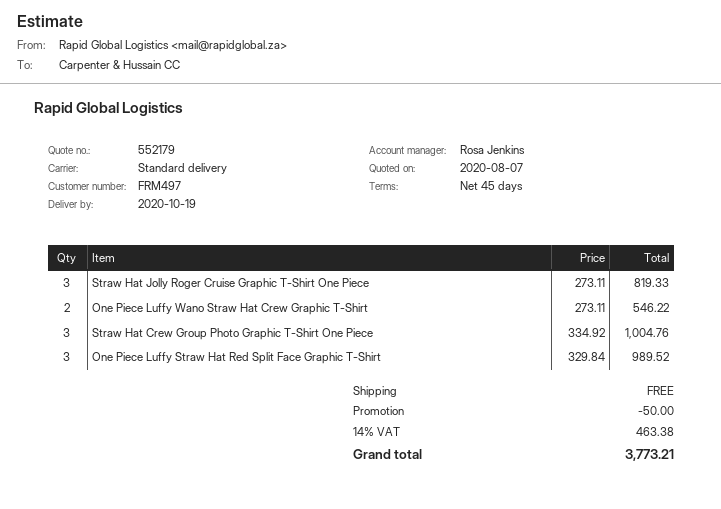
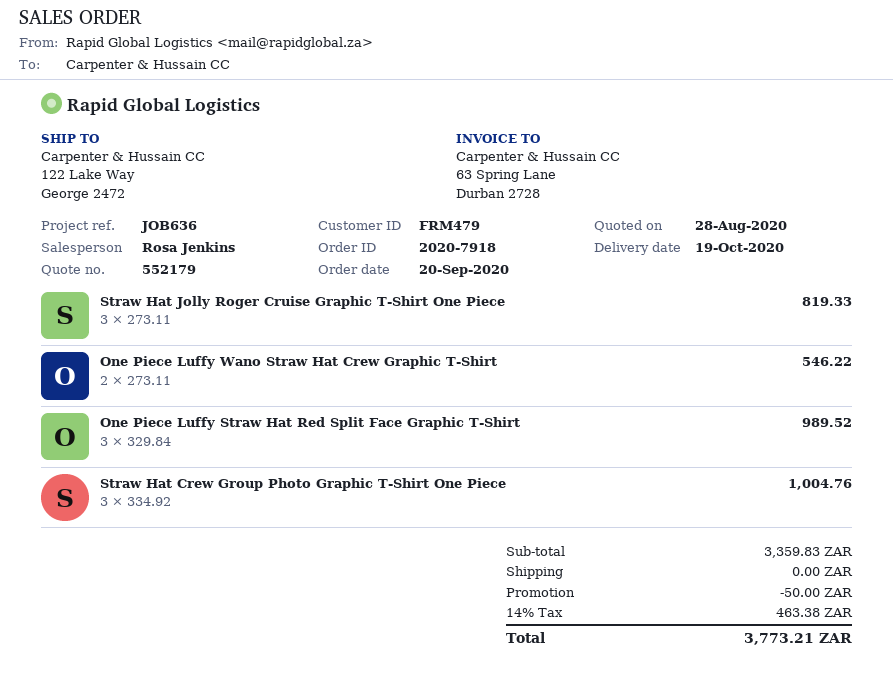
quote date: 2020-08-07 -> 2020-08-28
customer number: FRM497 -> FRM479

